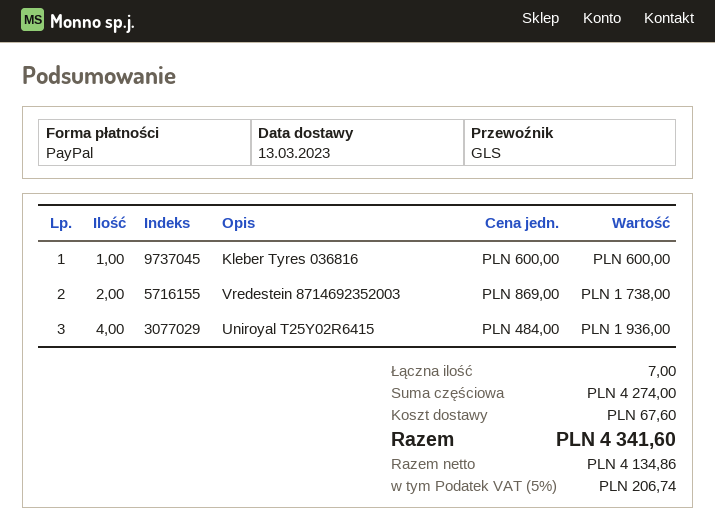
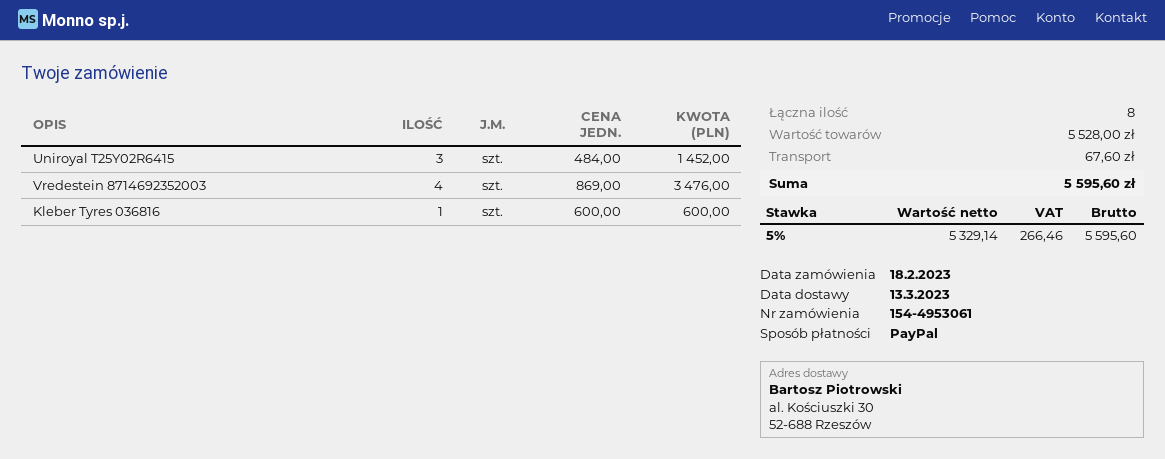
Vredestein 8714692352003: 2 x 869.00 = 1738.00 -> 4 x 869.00 = 3476.00
Uniroyal T25Y02R6415: 4 x 484.00 = 1936.00 -> 3 x 484.00 = 1452.00
total quantity: 7 -> 8
subtotal: 4274.00 -> 5528.00
net: 4134.86 -> 5329.14
tax: 5% = 206.74 -> 5% = 266.46
total: 4341.60 -> 5595.60

